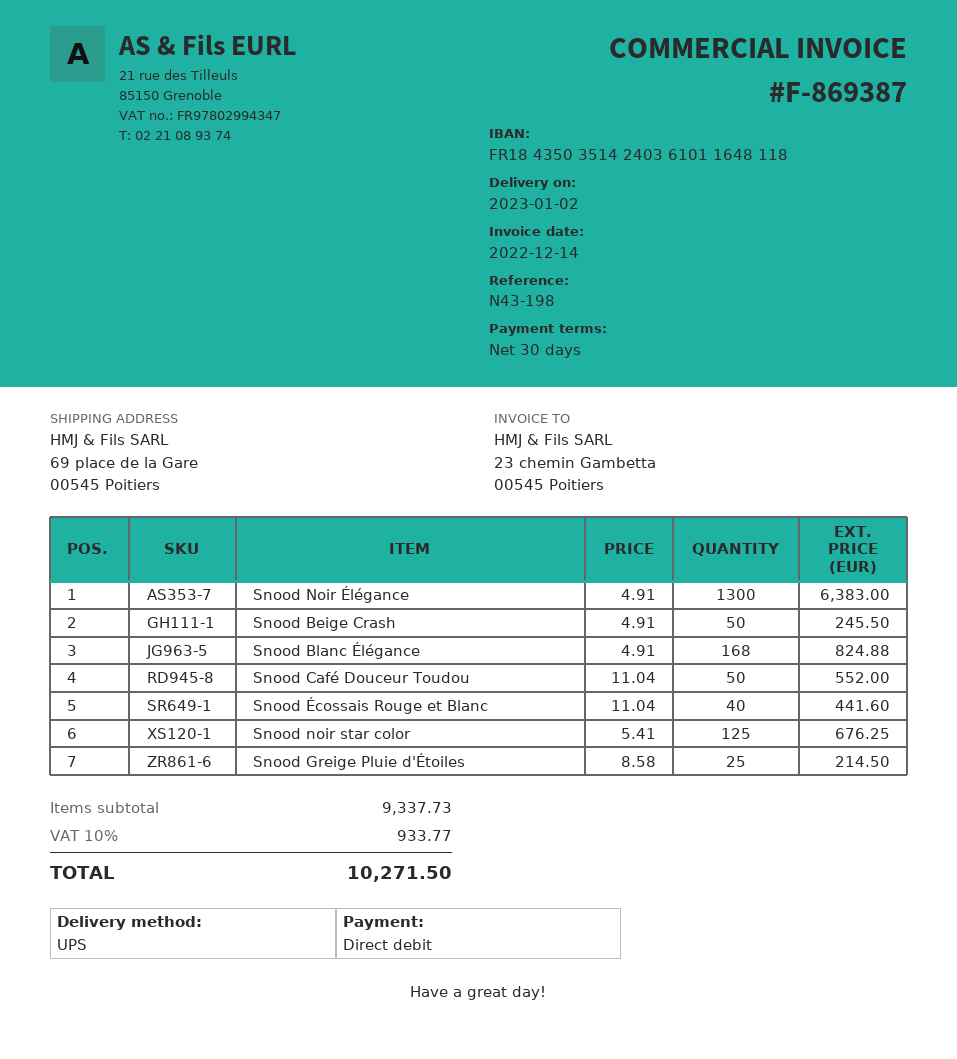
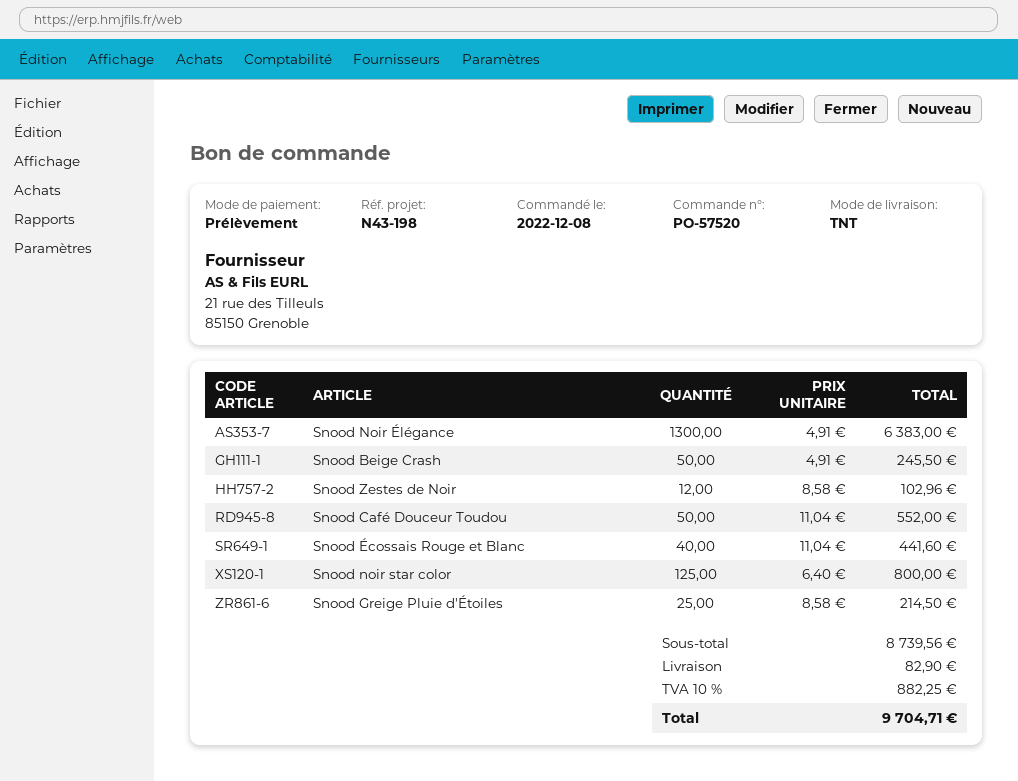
shipping method: UPS -> TNT
Snood Blanc Élégance: 168 x 4.91 = 824.88 -> none
Snood noir star color: 125 x 5.41 = 676.25 -> 125 x 6.40 = 800.00
Snood Zestes de Noir: none -> 12 x 8.58 = 102.96
subtotal: 9337.73 -> 8739.56
shipping: none -> 82.90
tax: 10% = 933.77 -> 10% = 882.25
total: 10271.50 -> 9704.71

